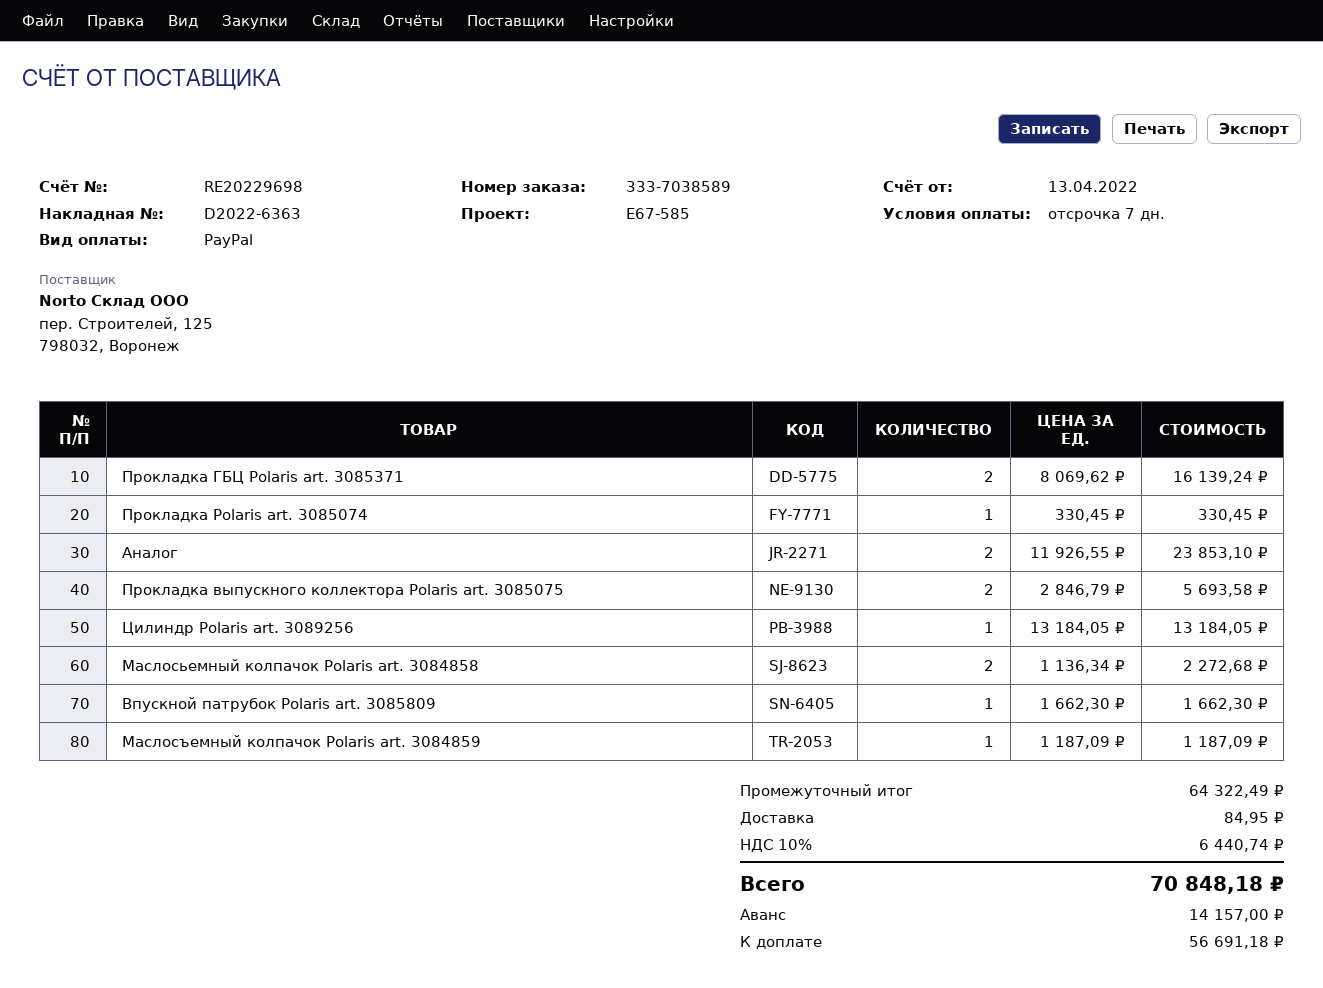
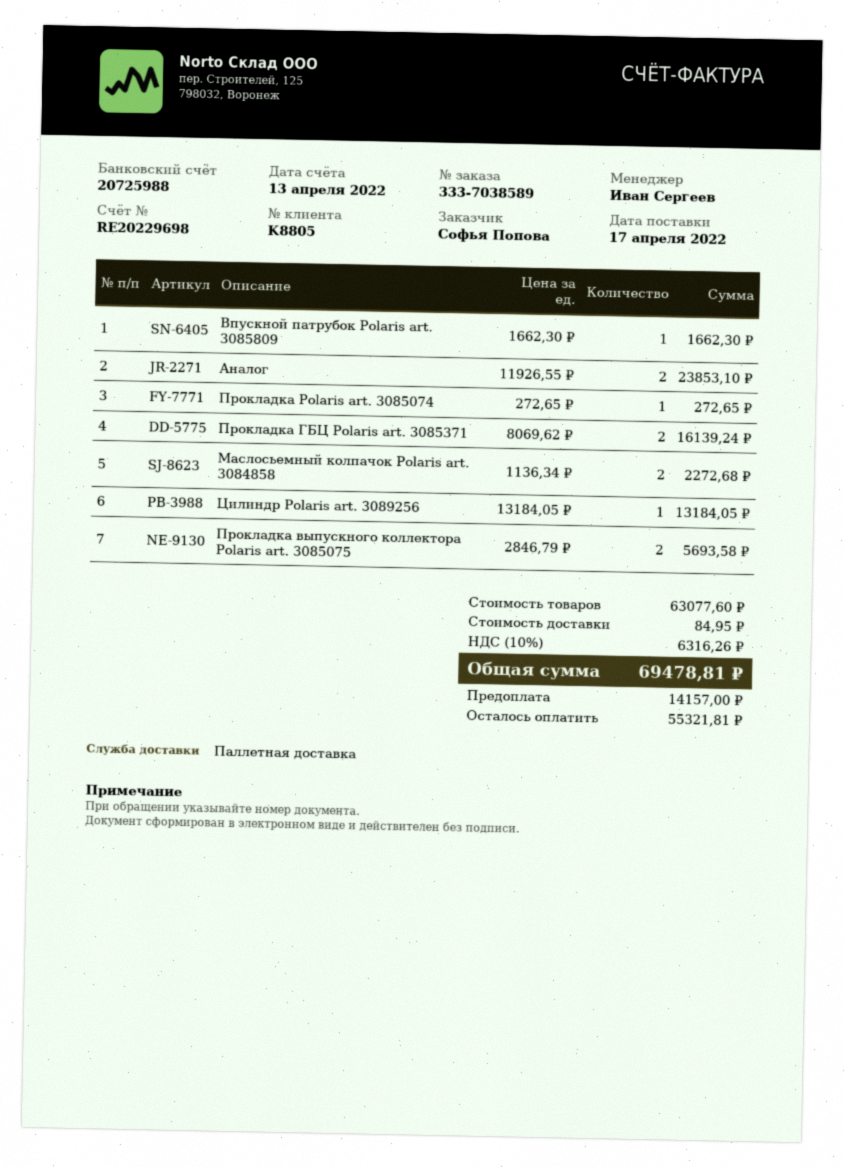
Прокладка Polaris art. 3085074: 1 x 330.45 = 330.45 -> 1 x 272.65 = 272.65
Маслосъемный колпачок Polaris art. 3084859: 1 x 1187.09 = 1187.09 -> none
subtotal: 64322.49 -> 63077.60
tax: 10% = 6440.74 -> 10% = 6316.26
total: 70848.18 -> 69478.81
balance: 56691.18 -> 55321.81

